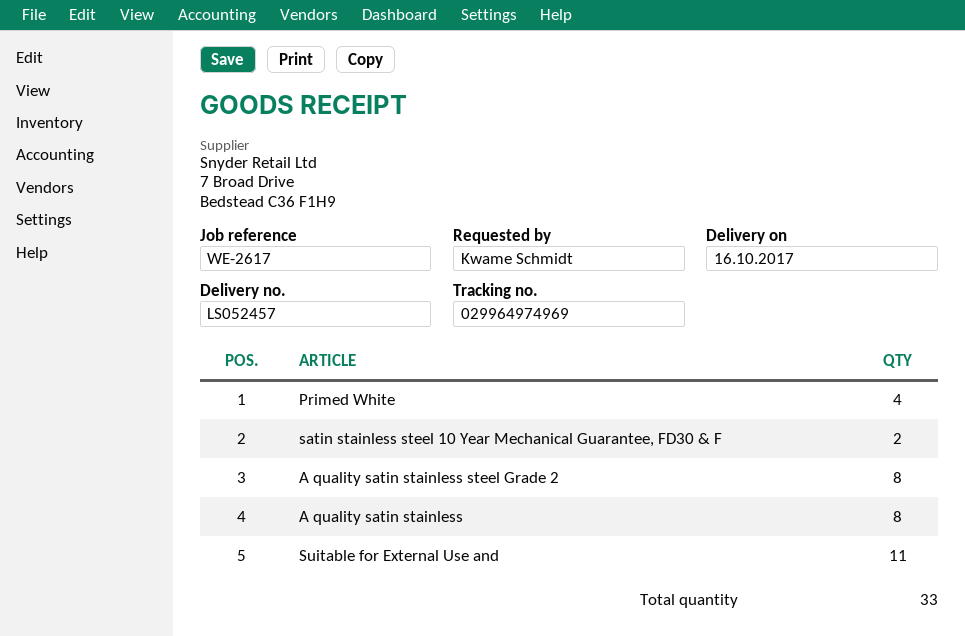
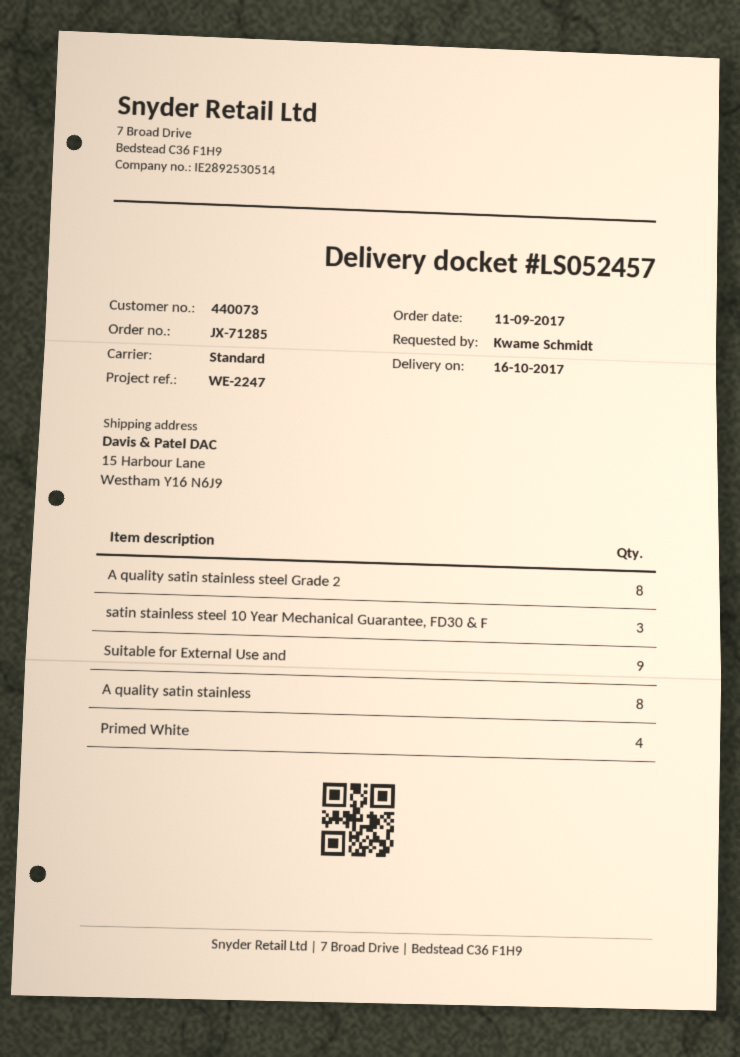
reference: WE-2617 -> WE-2247
satin stainless steel 10 Year Mechanical Guarantee, FD30 & F: 2 -> 3
Suitable for External Use and: 11 -> 9

